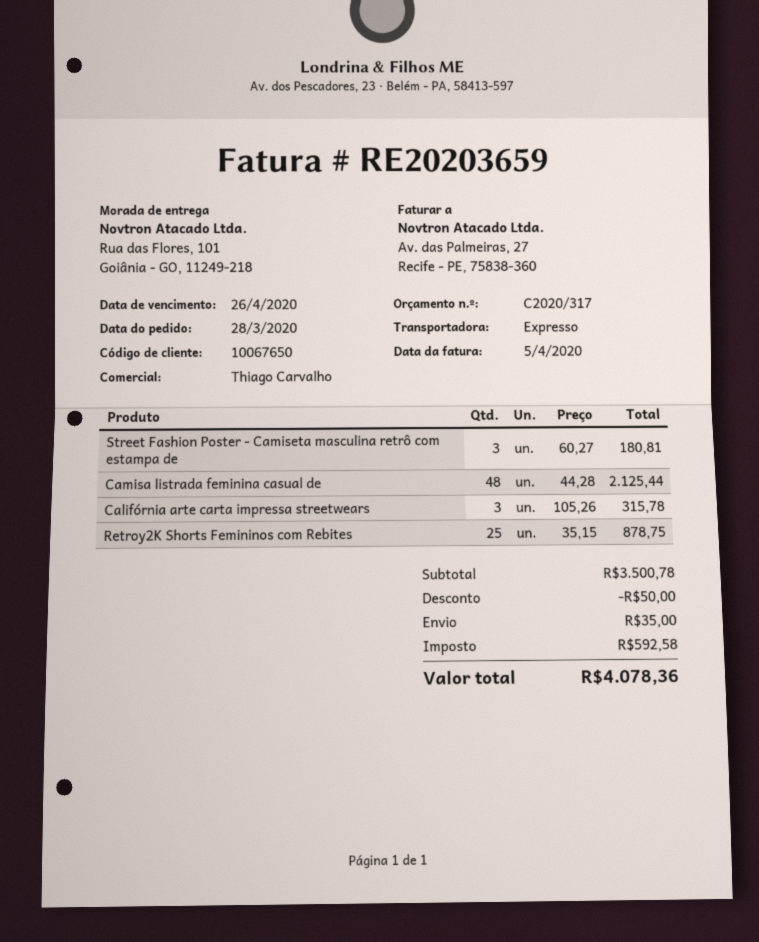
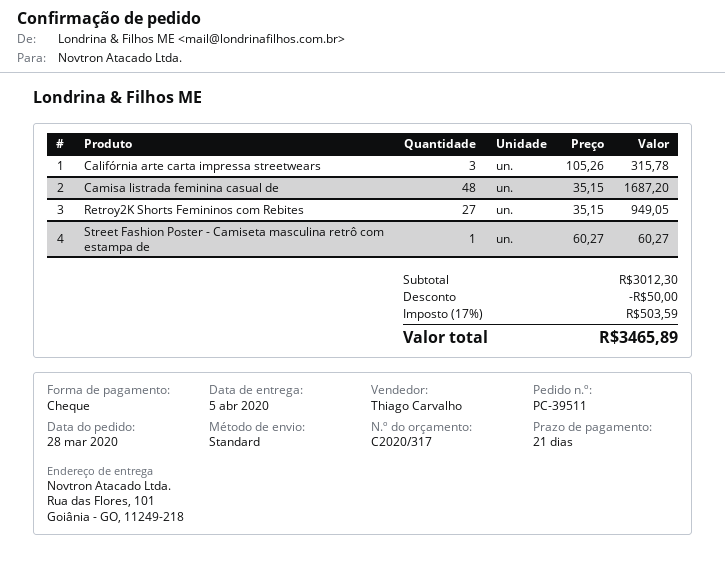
shipping method: express -> standard
Street Fashion Poster - Camiseta masculina retrô com estampa de: 3 x 60.27 = 180.81 -> 1 x 60.27 = 60.27
Camisa listrada feminina casual de: 48 x 44.28 = 2125.44 -> 48 x 35.15 = 1687.20
Retroy2K Shorts Femininos com Rebites: 25 x 35.15 = 878.75 -> 27 x 35.15 = 949.05
subtotal: 3500.78 -> 3012.30
shipping: 35.00 -> none
tax: 592.58 -> 503.59
total: 4078.36 -> 3465.89

